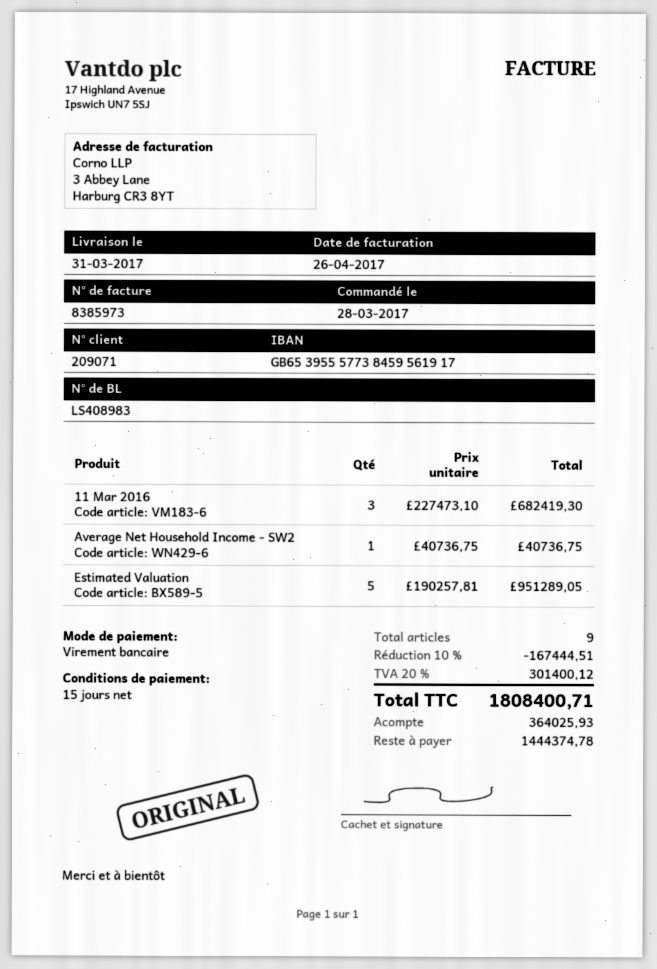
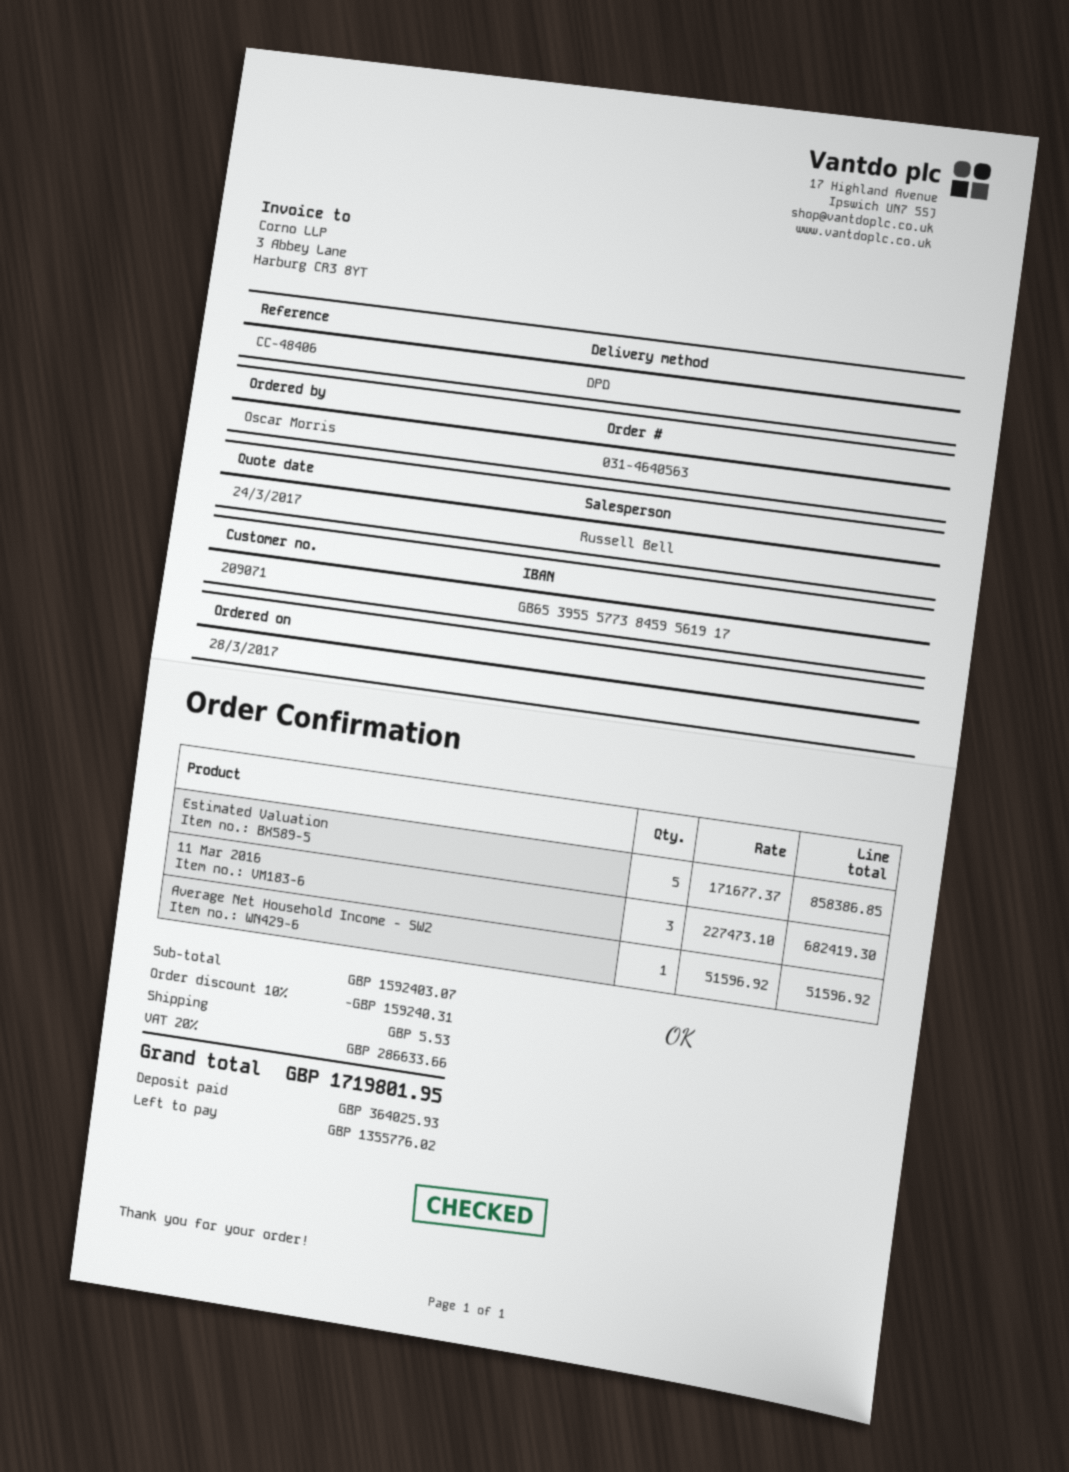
Average Net Household Income - SW2: 1 x 40736.75 = 40736.75 -> 1 x 51596.92 = 51596.92
Estimated Valuation: 5 x 190257.81 = 951289.05 -> 5 x 171677.37 = 858386.85
discount: 10% = 167444.51 -> 10% = 159240.31
shipping: none -> 5.53
tax: 20% = 301400.12 -> 20% = 286633.66
total: 1808400.71 -> 1719801.95
balance: 1444374.78 -> 1355776.02

